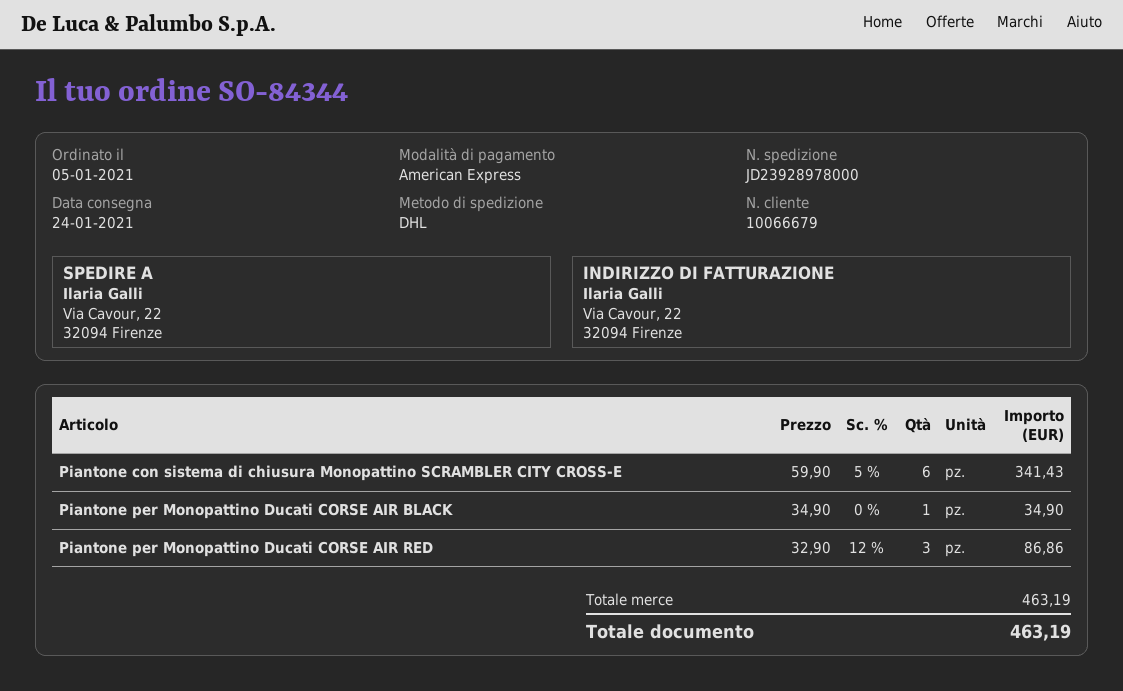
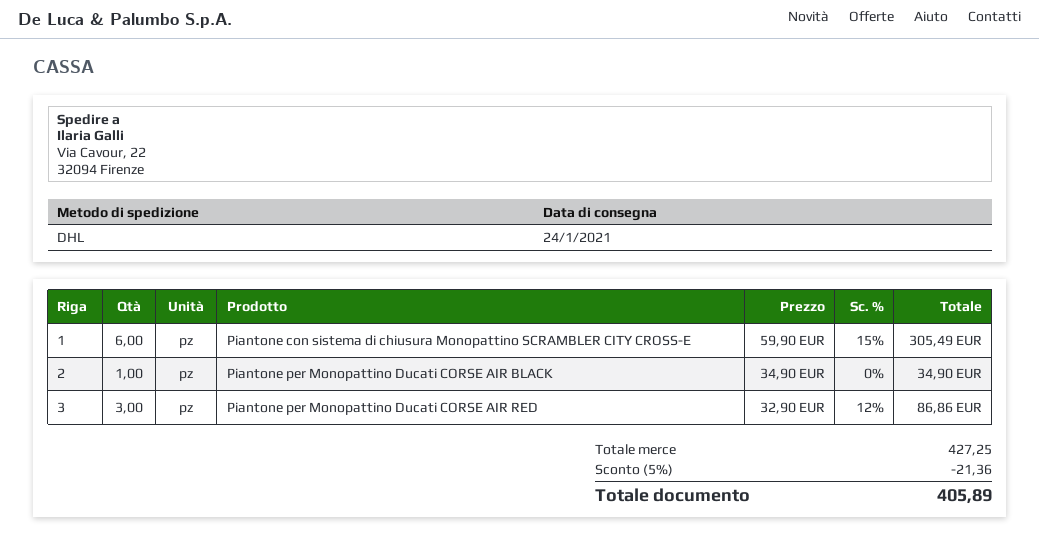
Piantone con sistema di chiusura Monopattino SCRAMBLER CITY CROSS-E: 6 x 59.90 - 5% = 341.43 -> 6 x 59.90 - 15% = 305.49
subtotal: 463.19 -> 427.25
discount: none -> 5% = 21.36
total: 463.19 -> 405.89

